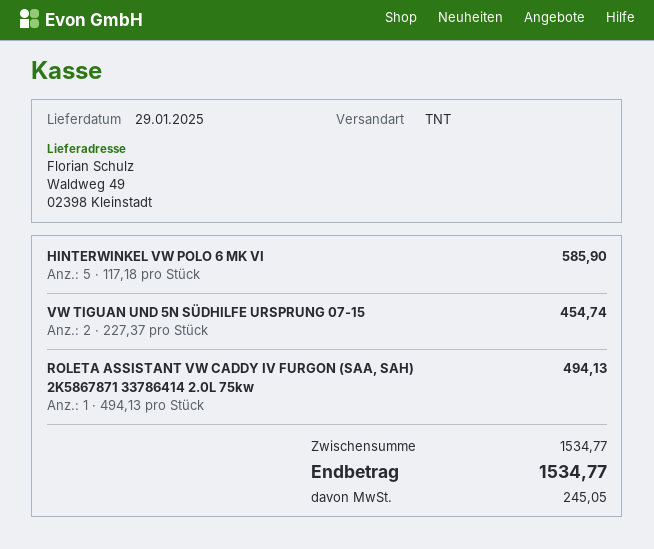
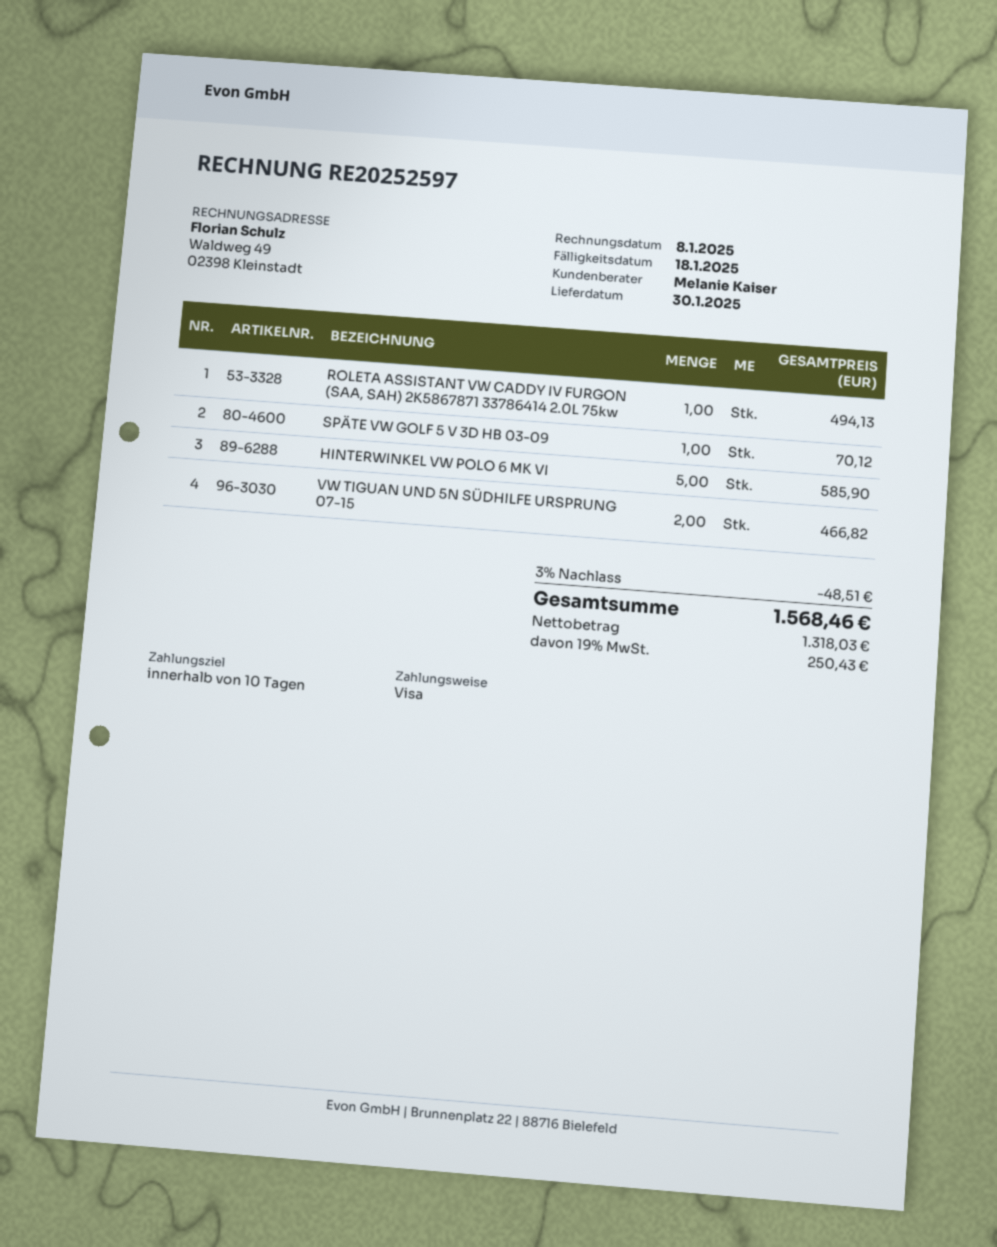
delivery date: 2025-01-29 -> 2025-01-30
VW TIGUAN UND 5N SÜDHILFE URSPRUNG 07-15: 2 for 454.74 -> 2 for 466.82
SPÄTE VW GOLF 5 V 3D HB 03-09: none -> 1 for 70.12
discount: none -> 3% = 48.51
tax: 245.05 -> 250.43
total: 1534.77 -> 1568.46

